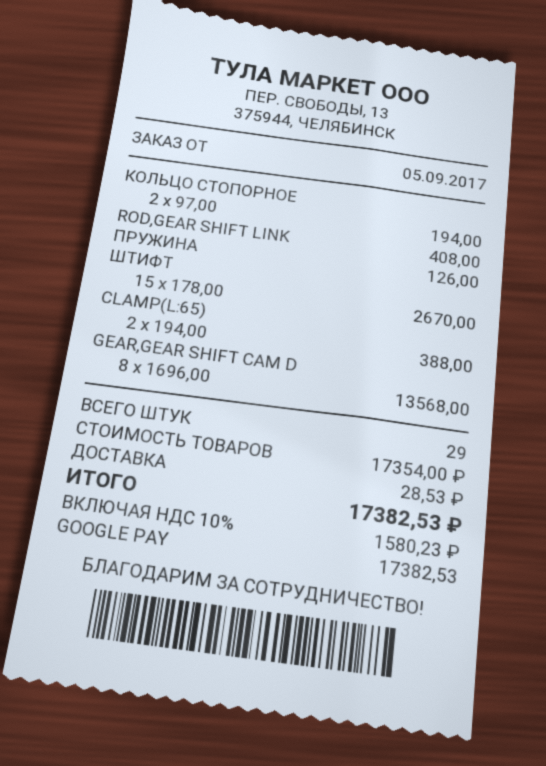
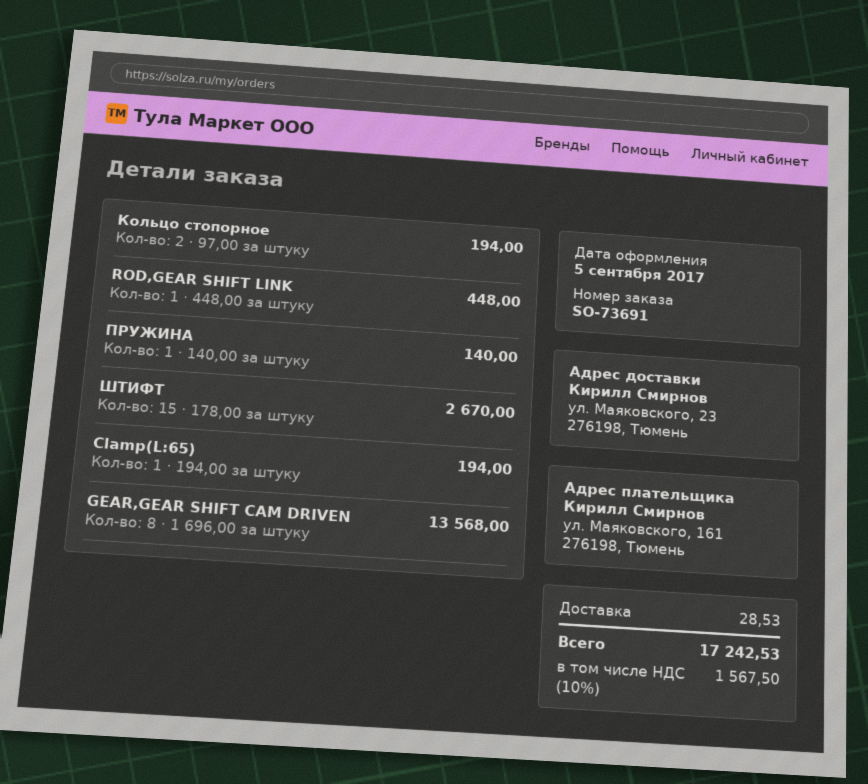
ROD,GEAR SHIFT LINK: 1 x 408.00 = 408.00 -> 1 x 448.00 = 448.00
ПРУЖИНА: 1 x 126.00 = 126.00 -> 1 x 140.00 = 140.00
CLAMP(L:65): 2 x 194.00 = 388.00 -> 1 x 194.00 = 194.00
tax: 10% = 1580.23 -> 10% = 1567.50
total: 17382.53 -> 17242.53

